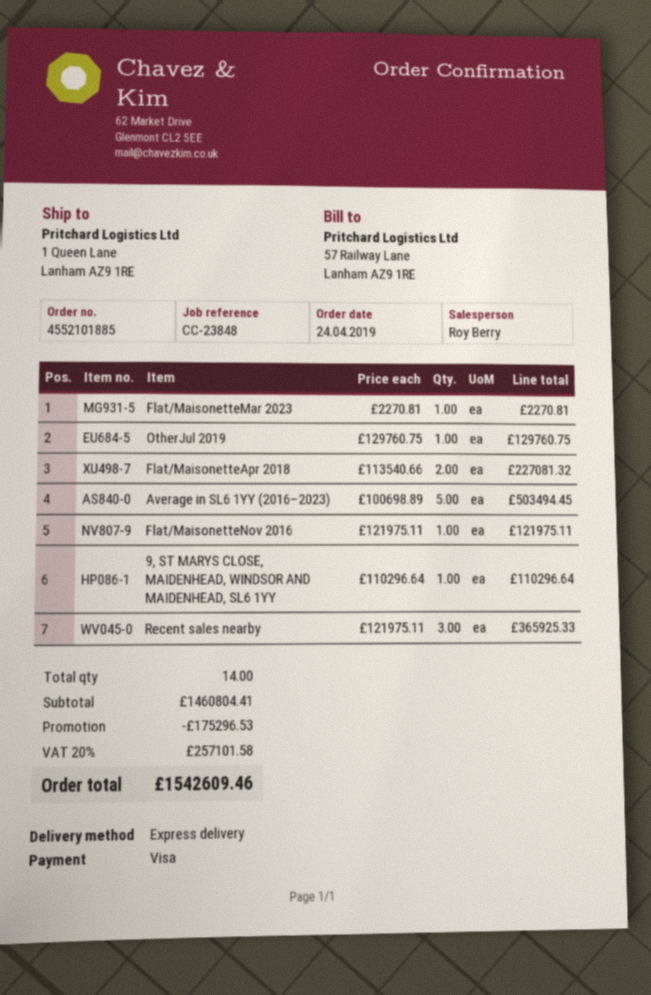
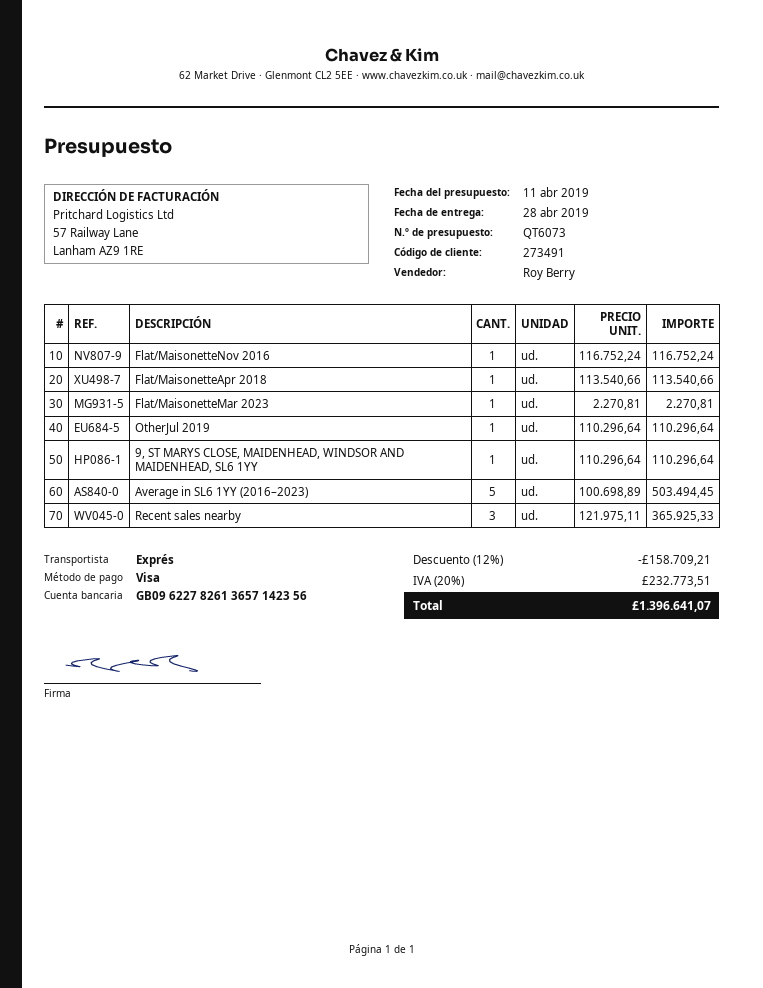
OtherJul 2019: 1 x 129760.75 = 129760.75 -> 1 x 110296.64 = 110296.64
Flat/MaisonetteApr 2018: 2 x 113540.66 = 227081.32 -> 1 x 113540.66 = 113540.66
Flat/MaisonetteNov 2016: 1 x 121975.11 = 121975.11 -> 1 x 116752.24 = 116752.24
discount: 175296.53 -> 158709.21
tax: 20% = 257101.58 -> 20% = 232773.51
total: 1542609.46 -> 1396641.07

